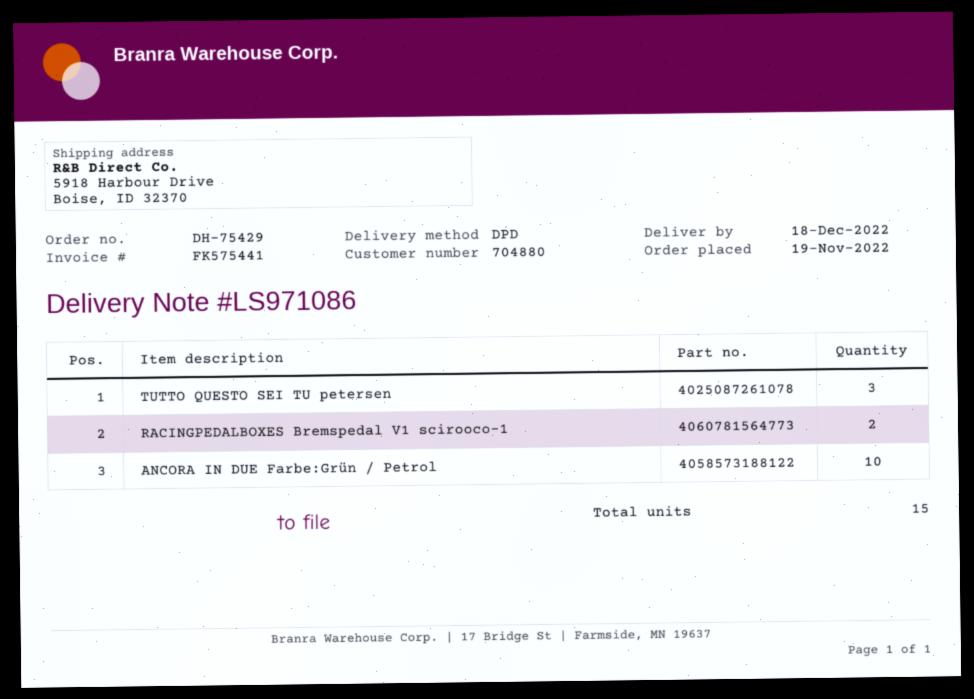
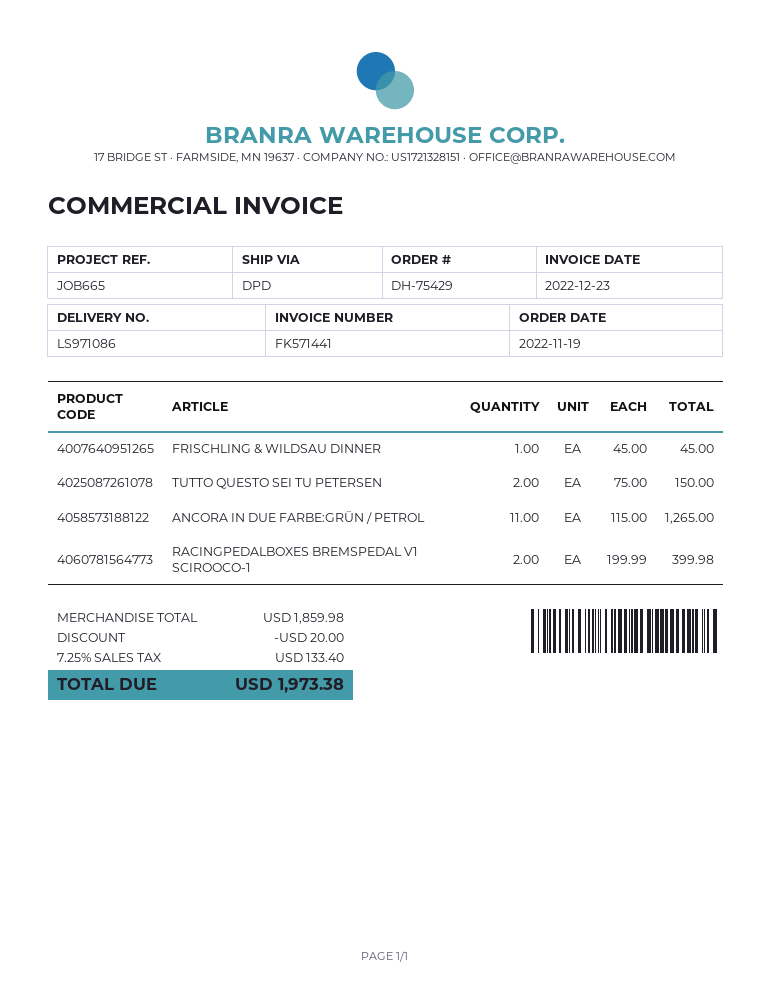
invoice number: FK575441 -> FK571441
TUTTO QUESTO SEI TU petersen: 3 -> 2
ANCORA IN DUE Farbe:Grün / Petrol: 10 -> 11
FRISCHLING & WILDSAU DINNER: none -> 1

